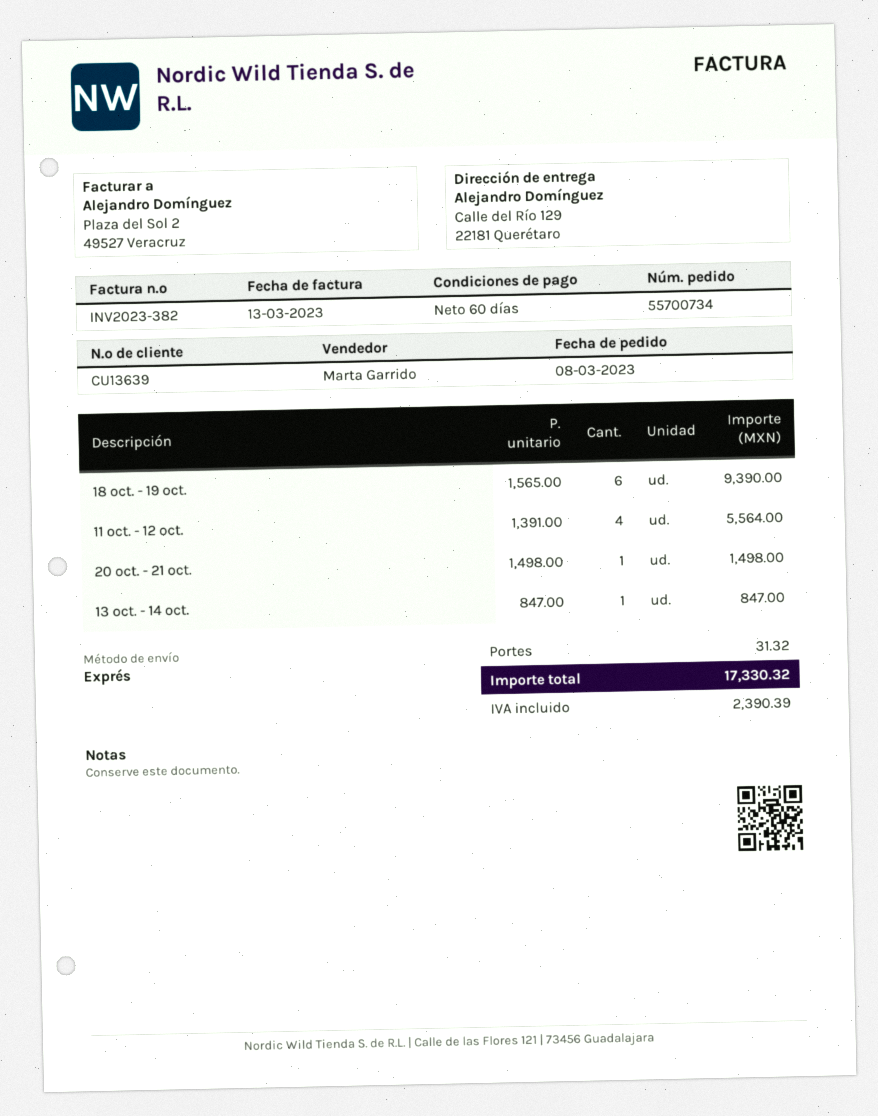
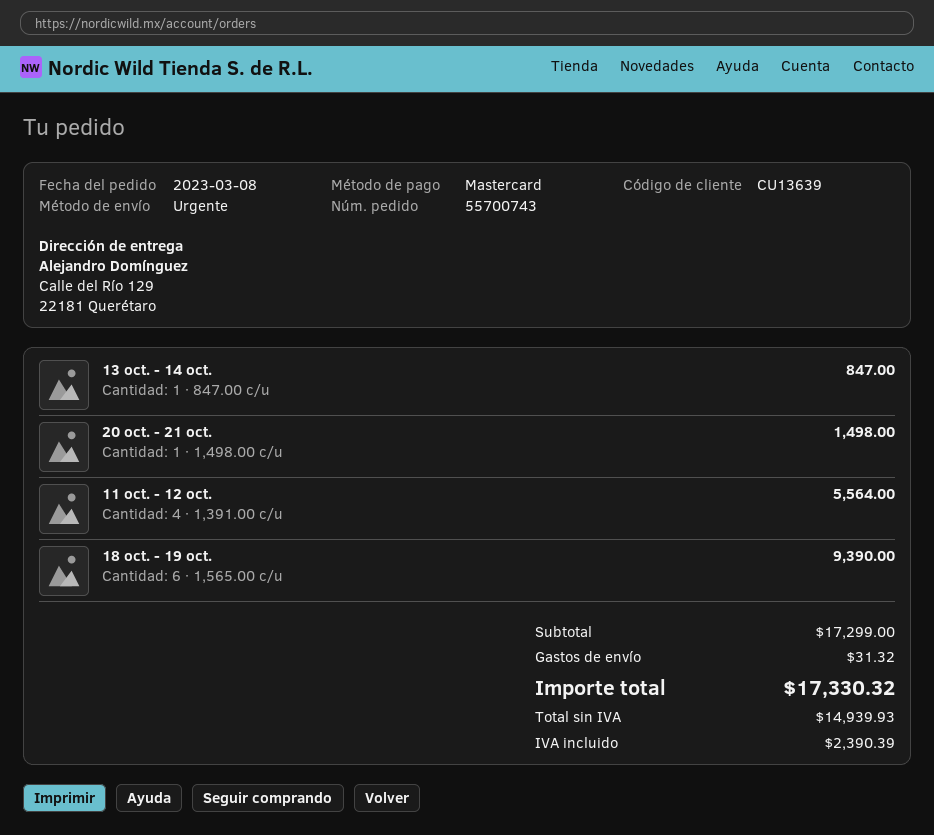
order number: 55700734 -> 55700743

